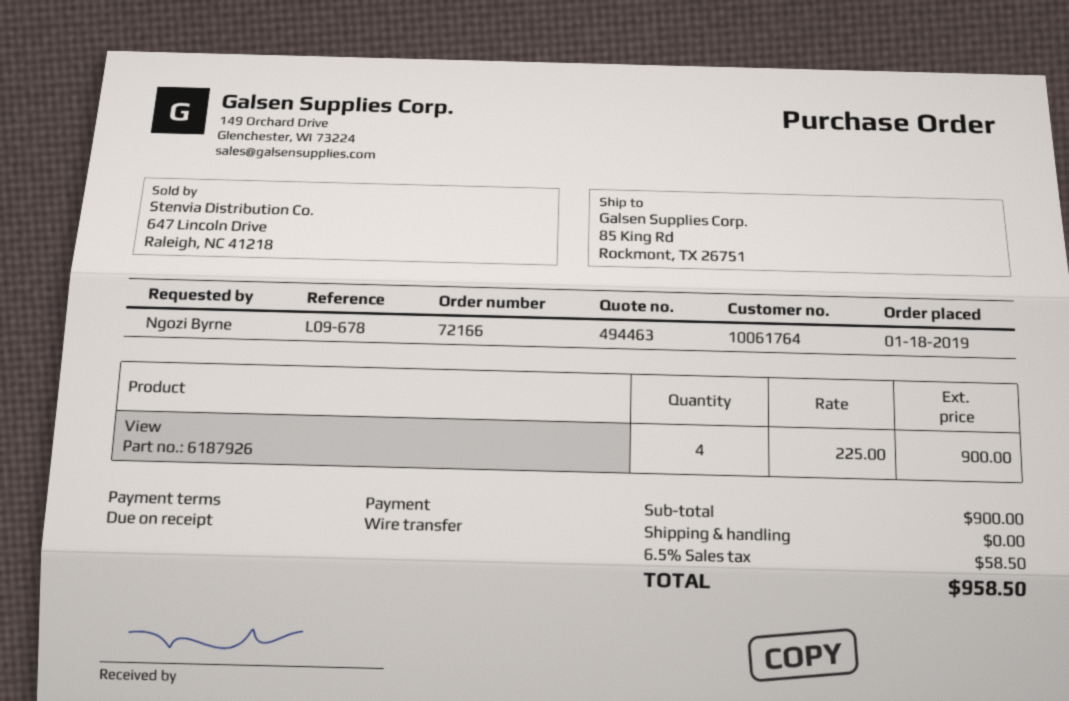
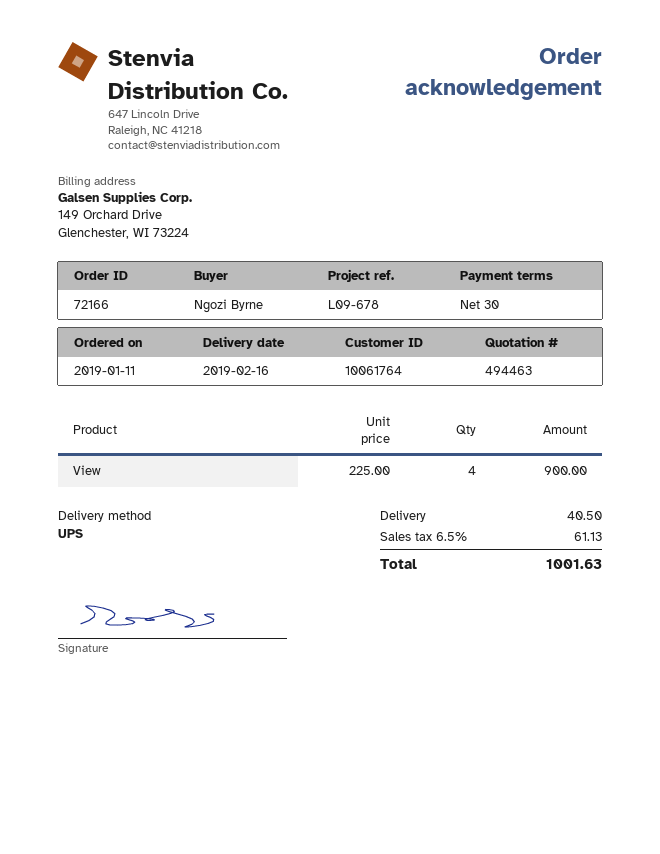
order date: 2019-01-18 -> 2019-01-11
payment terms: on receipt -> 30 days
shipping: 0.00 -> 40.50
tax: 6.5% = 58.50 -> 6.5% = 61.13
total: 958.50 -> 1001.63

